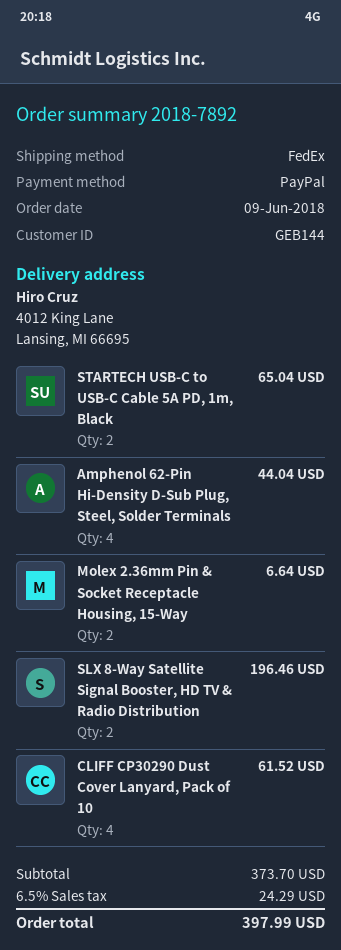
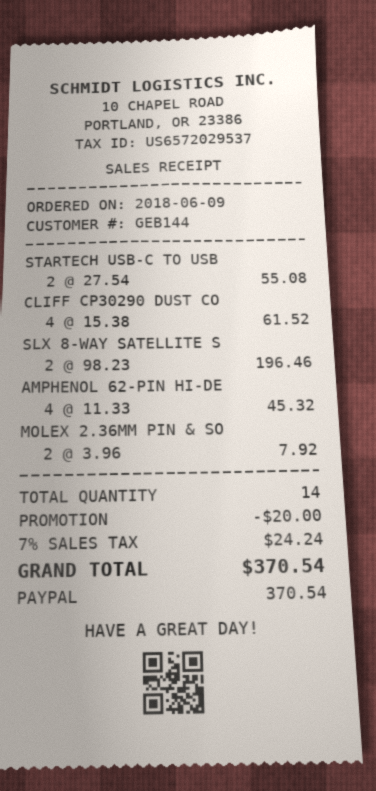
STARTECH USB-C to USB-C Cable 5A PD, 1m, Black: 2 for 65.04 -> 2 for 55.08
Amphenol 62-Pin Hi-Density D-Sub Plug, Steel, Solder Terminals: 4 for 44.04 -> 4 for 45.32
Molex 2.36mm Pin & Socket Receptacle Housing, 15-Way: 2 for 6.64 -> 2 for 7.92
discount: none -> 20.00
tax: 6.5% = 24.29 -> 7% = 24.24
total: 397.99 -> 370.54

